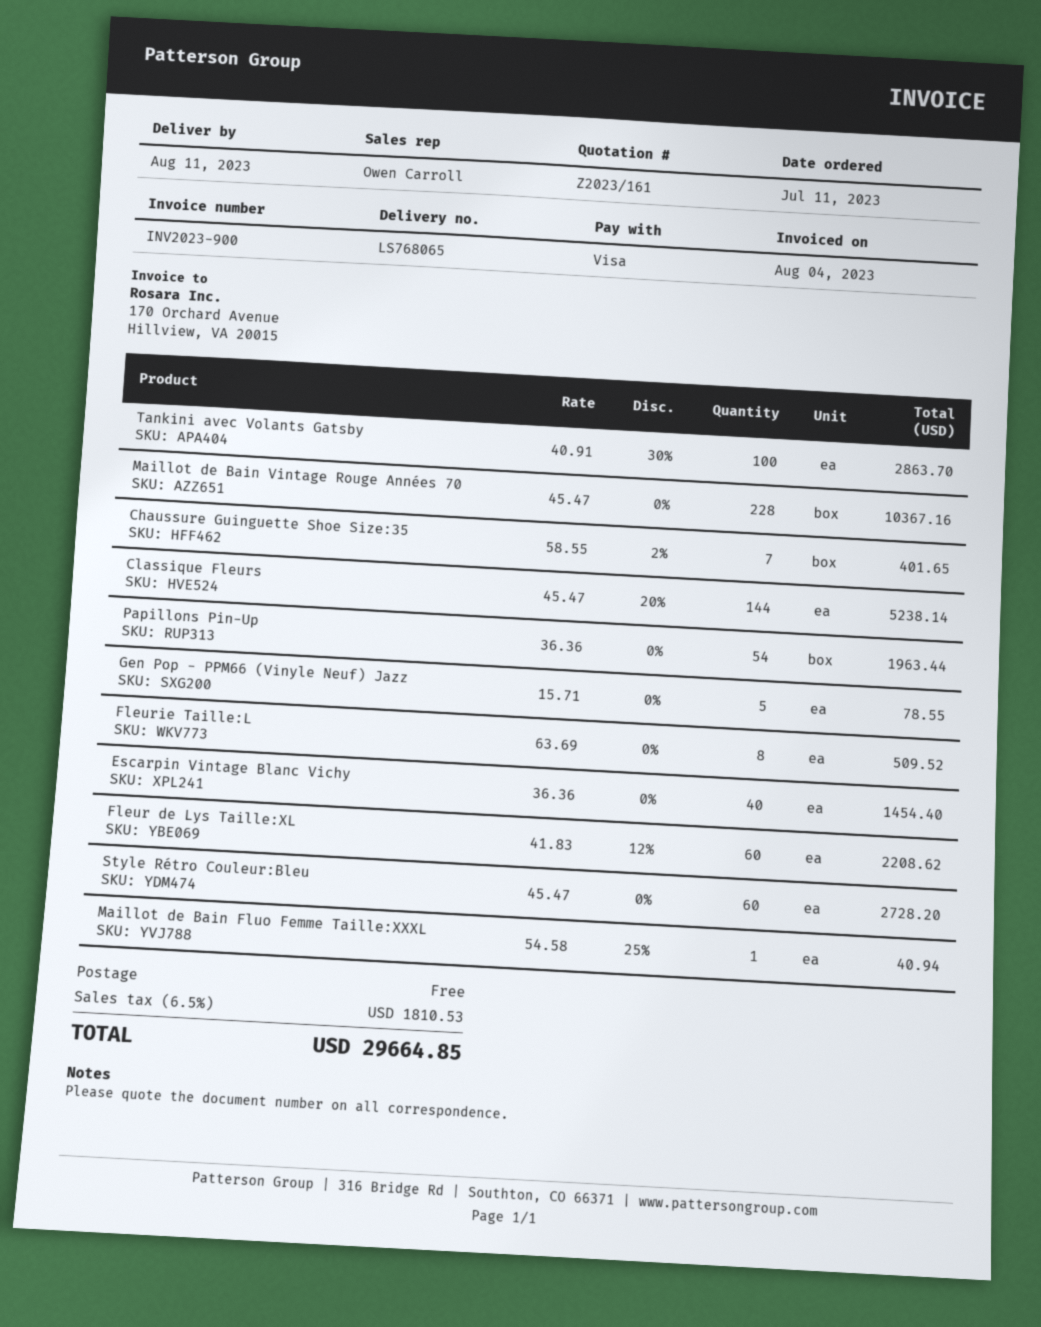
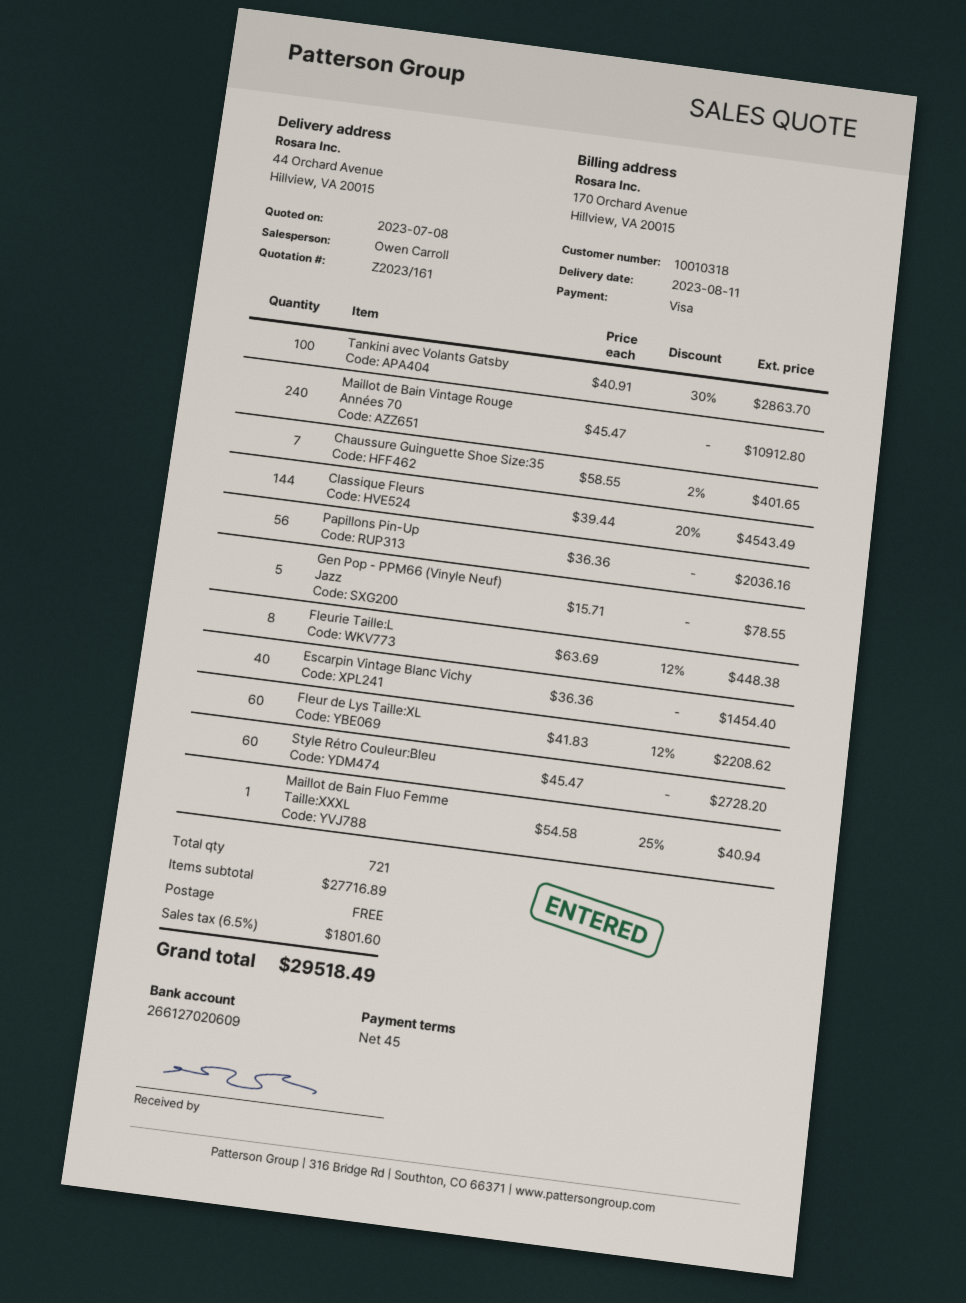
Maillot de Bain Vintage Rouge Années 70: 228 x 45.47 = 10367.16 -> 240 x 45.47 = 10912.80
Classique Fleurs: 144 x 45.47 - 20% = 5238.14 -> 144 x 39.44 - 20% = 4543.49
Papillons Pin-Up: 54 x 36.36 = 1963.44 -> 56 x 36.36 = 2036.16
Fleurie Taille:L: 8 x 63.69 = 509.52 -> 8 x 63.69 - 12% = 448.38
tax: 6.5% = 1810.53 -> 6.5% = 1801.60
total: 29664.85 -> 29518.49

